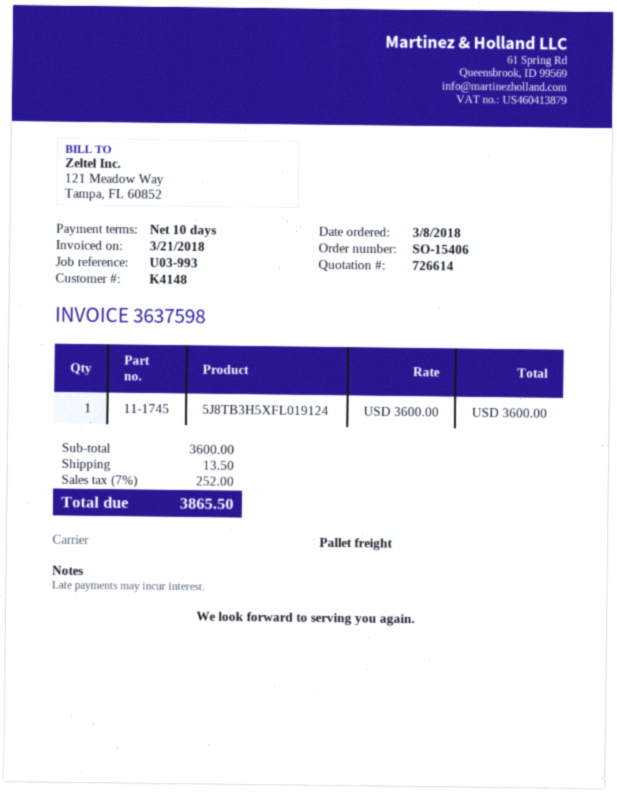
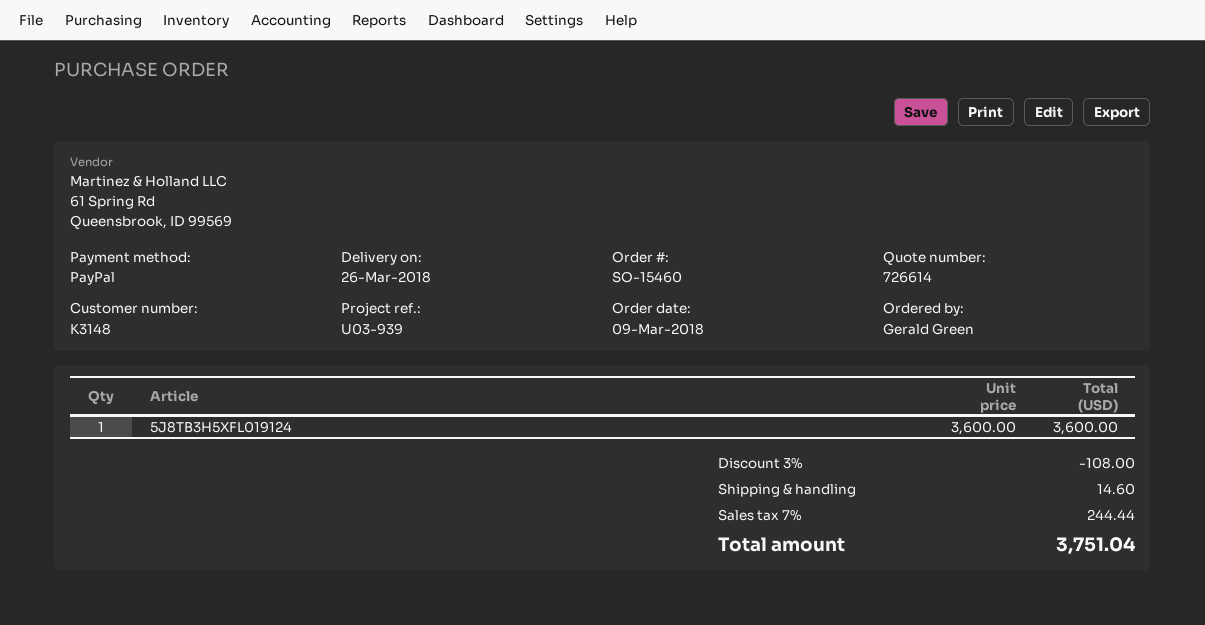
order number: SO-15406 -> SO-15460
order date: 2018-03-08 -> 2018-03-09
customer number: K4148 -> K3148
reference: U03-993 -> U03-939
discount: none -> 3% = 108.00
shipping: 13.50 -> 14.60
tax: 7% = 252.00 -> 7% = 244.44
total: 3865.50 -> 3751.04

